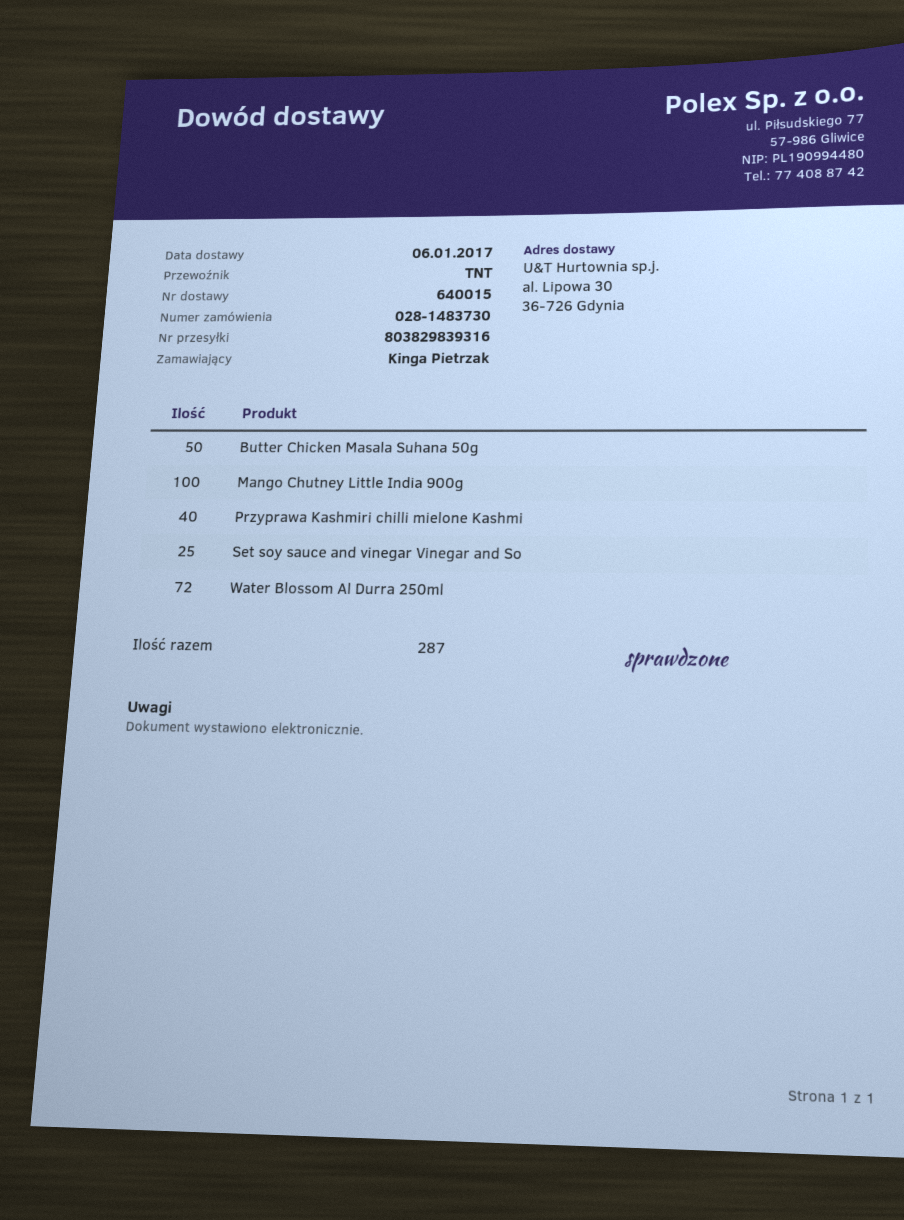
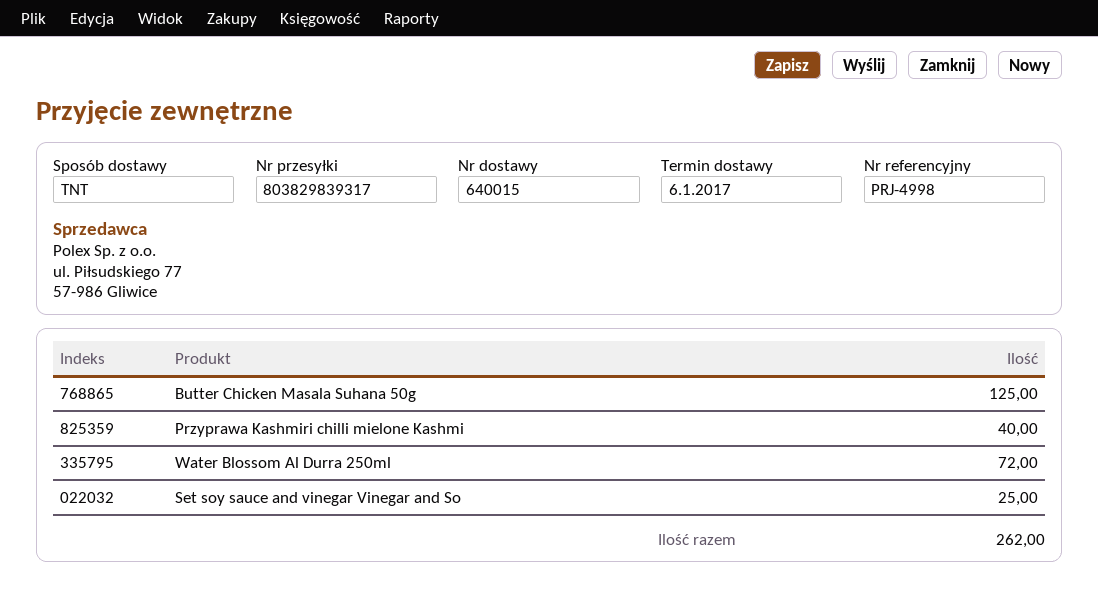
tracking number: 803829839316 -> 803829839317
Butter Chicken Masala Suhana 50g: 50 -> 125
Mango Chutney Little India 900g: 100 -> none
total quantity: 287 -> 262

